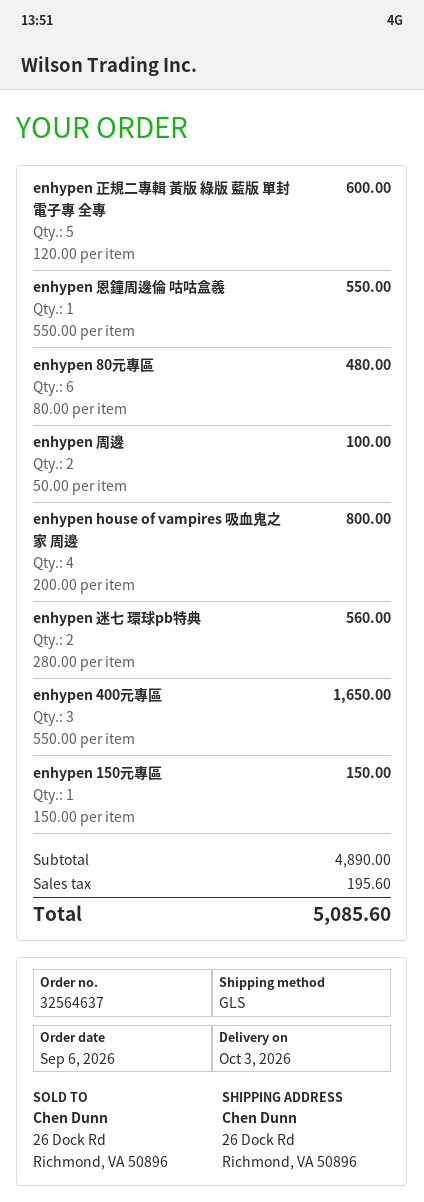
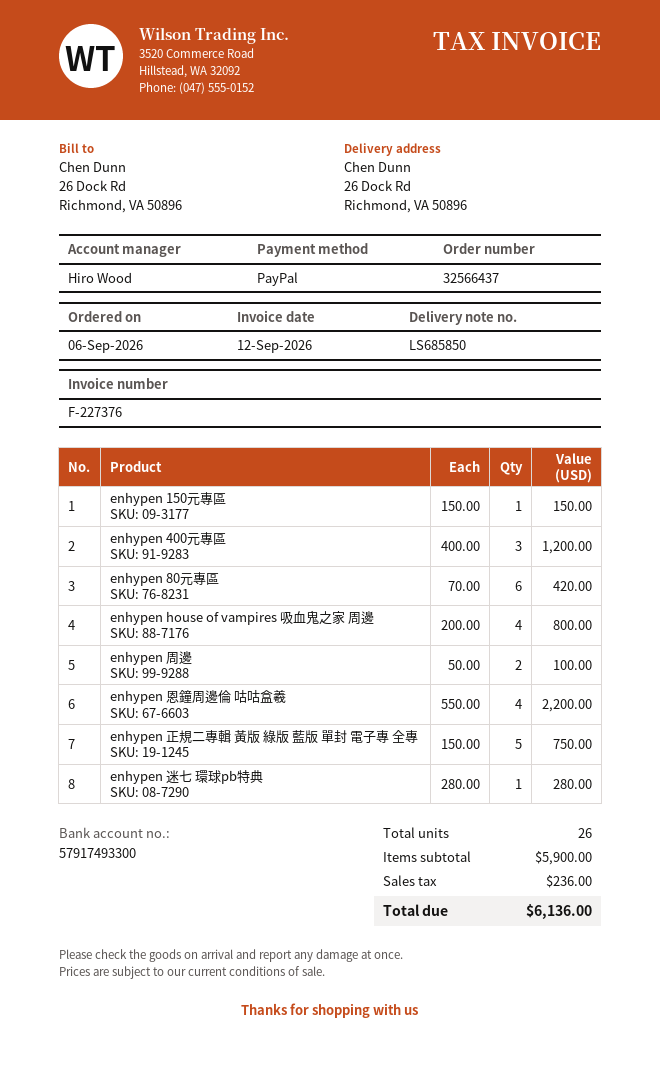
order number: 32564637 -> 32566437
enhypen 正規二專輯 黃版 綠版 藍版 單封 電子專 全專: 5 x 120.00 = 600.00 -> 5 x 150.00 = 750.00
enhypen 恩鐘周邊倫 咕咕盒羲: 1 x 550.00 = 550.00 -> 4 x 550.00 = 2200.00
enhypen 80元專區: 6 x 80.00 = 480.00 -> 6 x 70.00 = 420.00
enhypen 迷七 環球pb特典: 2 x 280.00 = 560.00 -> 1 x 280.00 = 280.00
enhypen 400元專區: 3 x 550.00 = 1650.00 -> 3 x 400.00 = 1200.00
subtotal: 4890.00 -> 5900.00
tax: 195.60 -> 236.00
total: 5085.60 -> 6136.00

